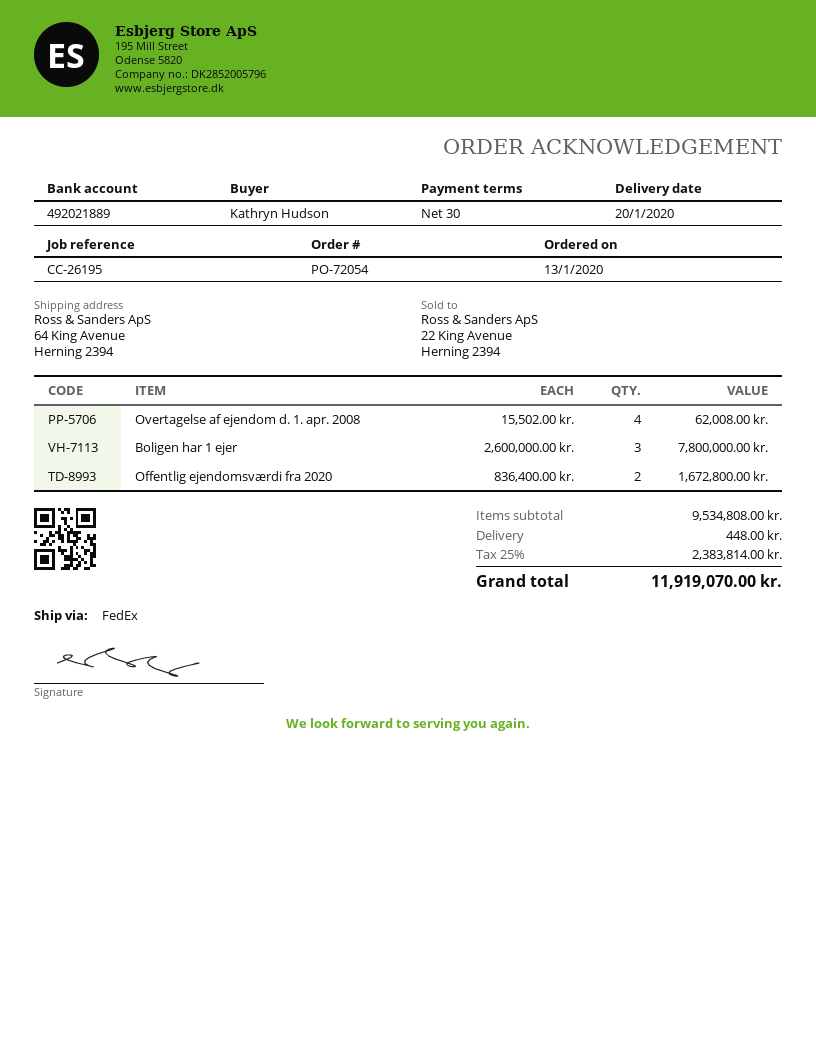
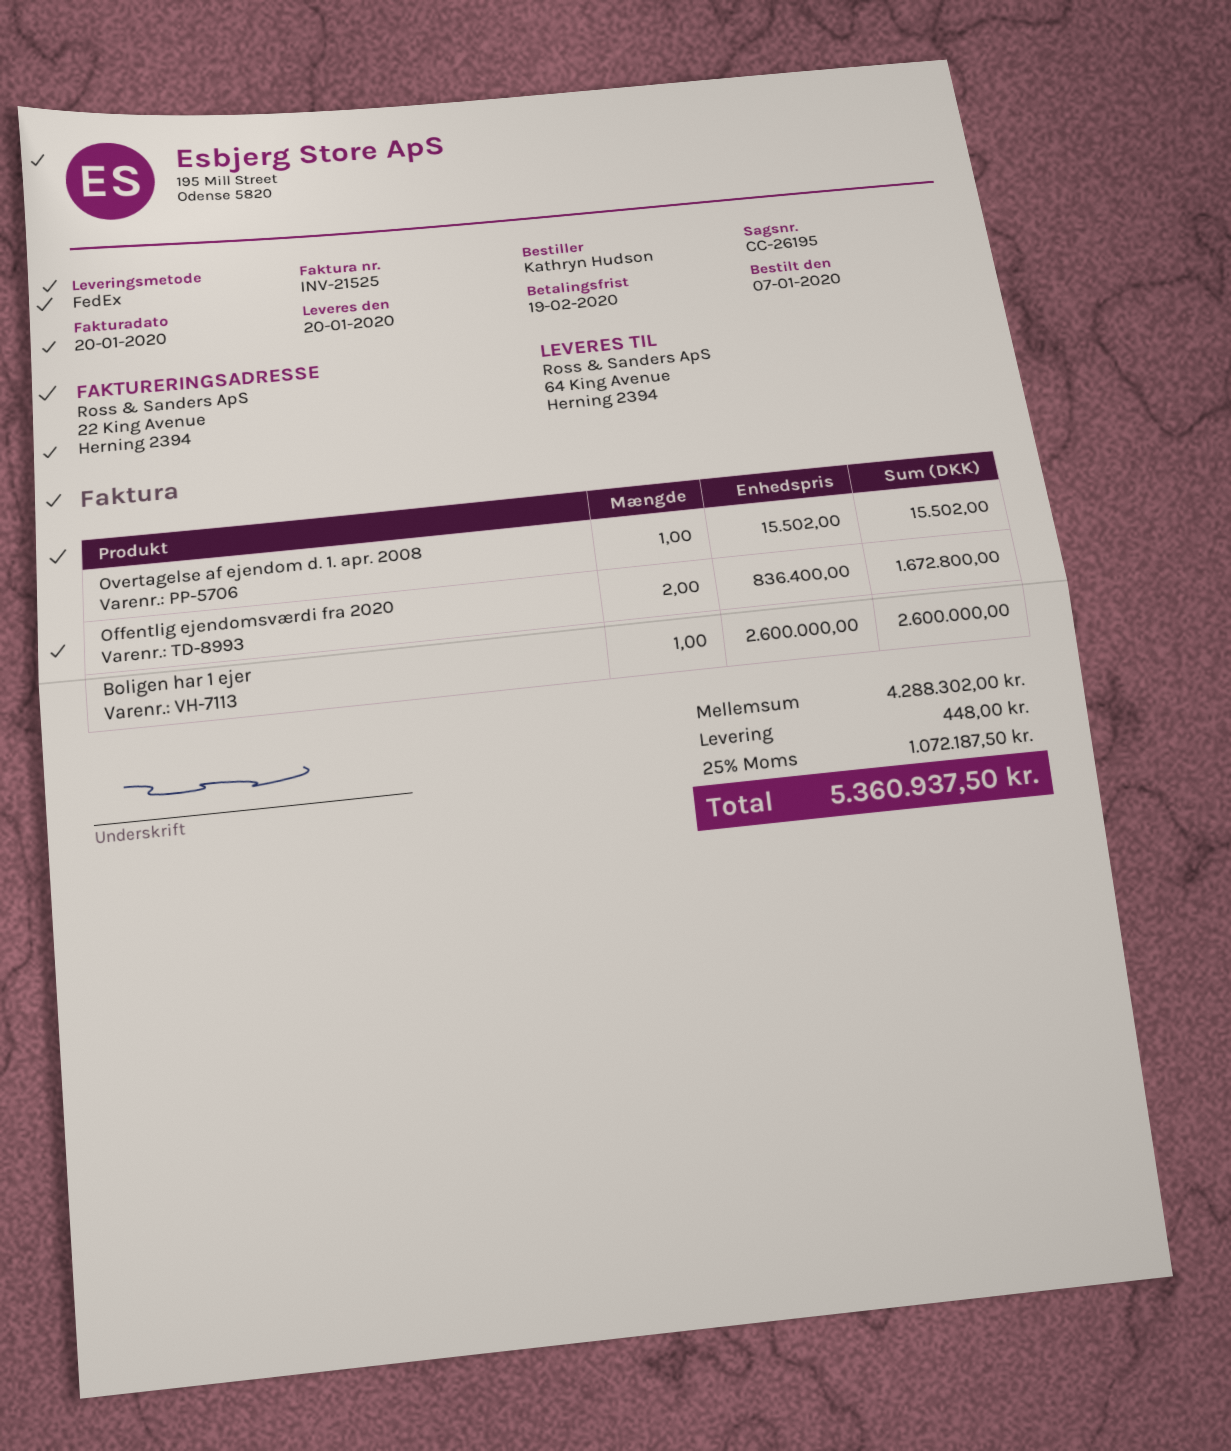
order date: 2020-01-13 -> 2020-01-07
Overtagelse af ejendom d. 1. apr. 2008: 4 x 15502.00 = 62008.00 -> 1 x 15502.00 = 15502.00
Boligen har 1 ejer: 3 x 2600000.00 = 7800000.00 -> 1 x 2600000.00 = 2600000.00
subtotal: 9534808.00 -> 4288302.00
tax: 25% = 2383814.00 -> 25% = 1072187.50
total: 11919070.00 -> 5360937.50

